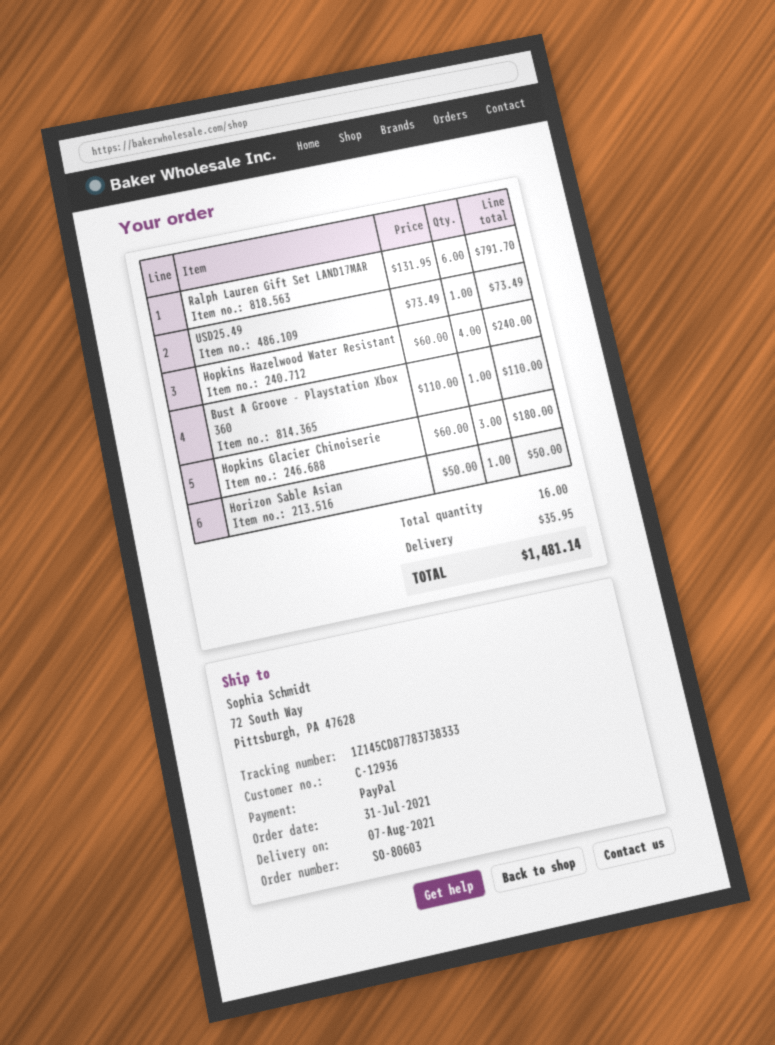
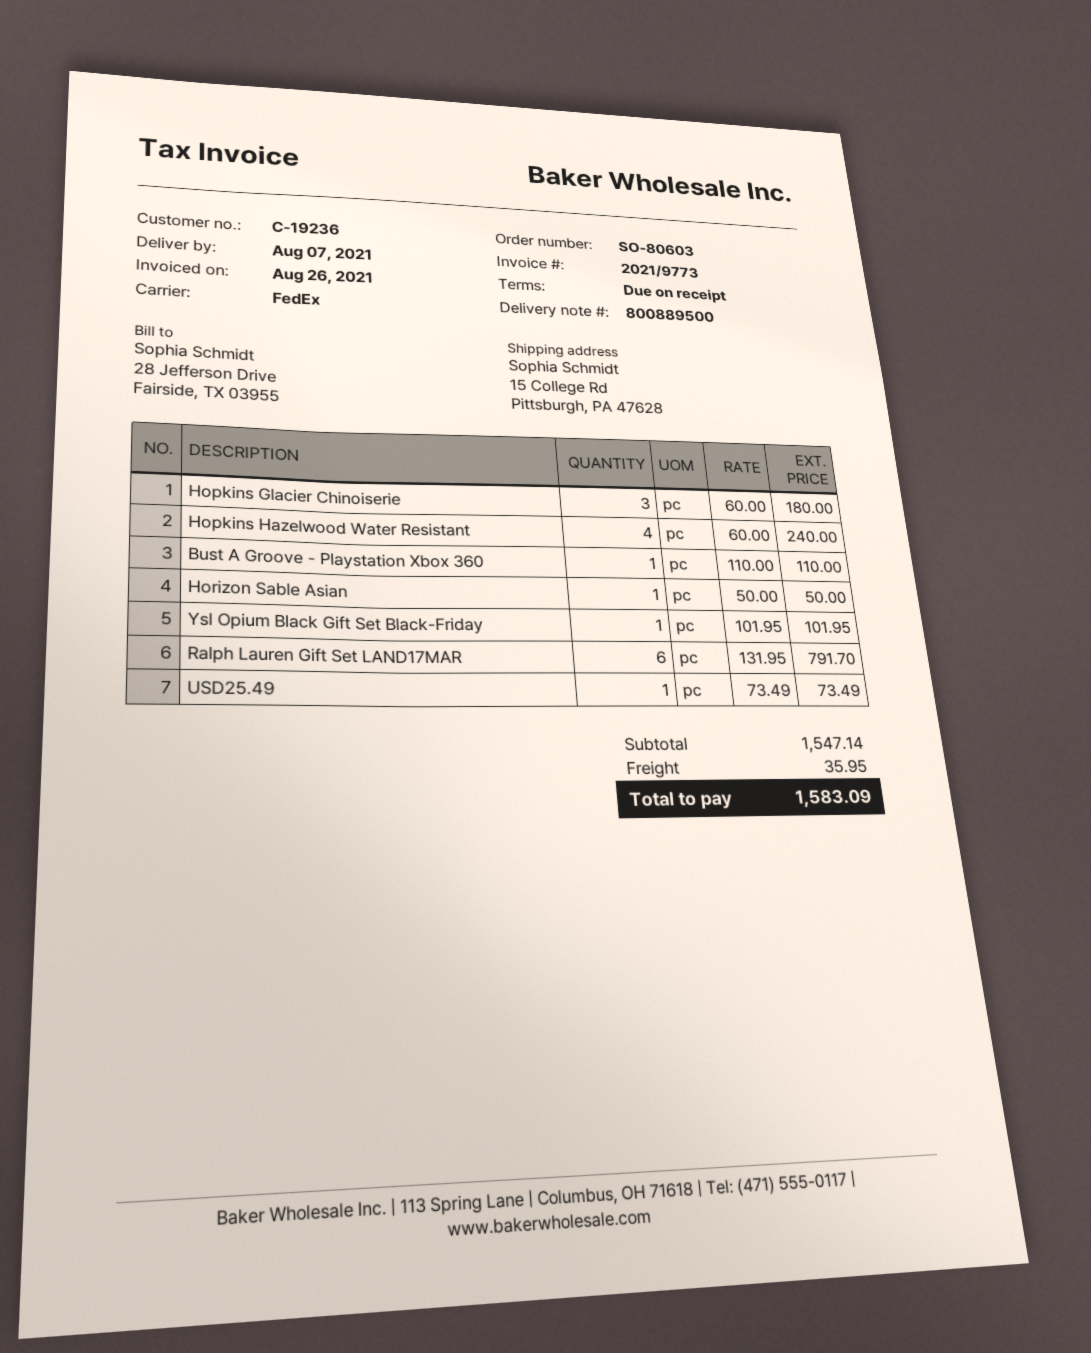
customer number: C-12936 -> C-19236
ship to: 72 South Way, Pittsburgh, PA 47628 -> 15 College Rd, Pittsburgh, PA 47628
Ysl Opium Black Gift Set Black-Friday: none -> 1 x 101.95 = 101.95
total: 1481.14 -> 1583.09

